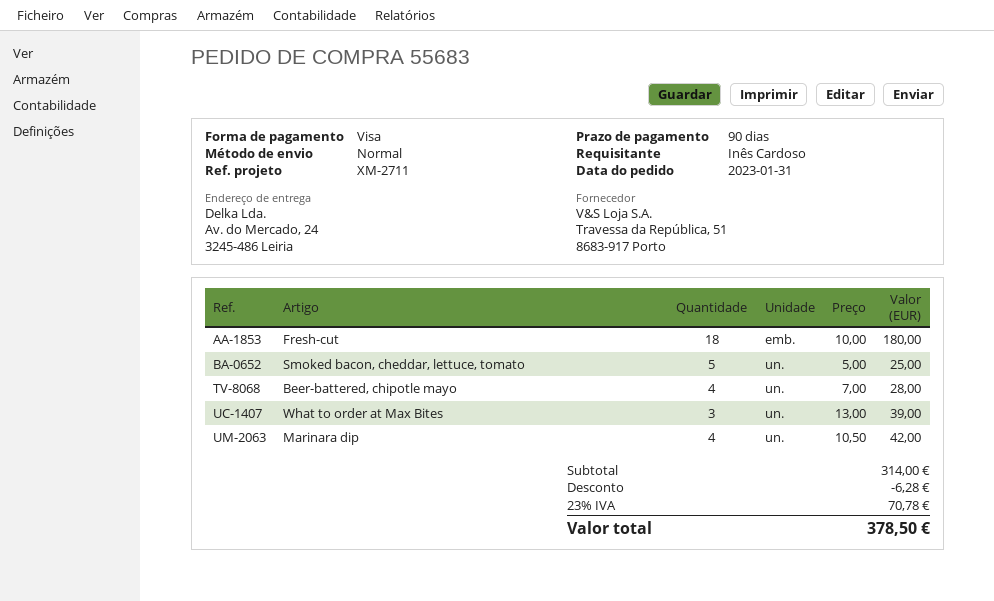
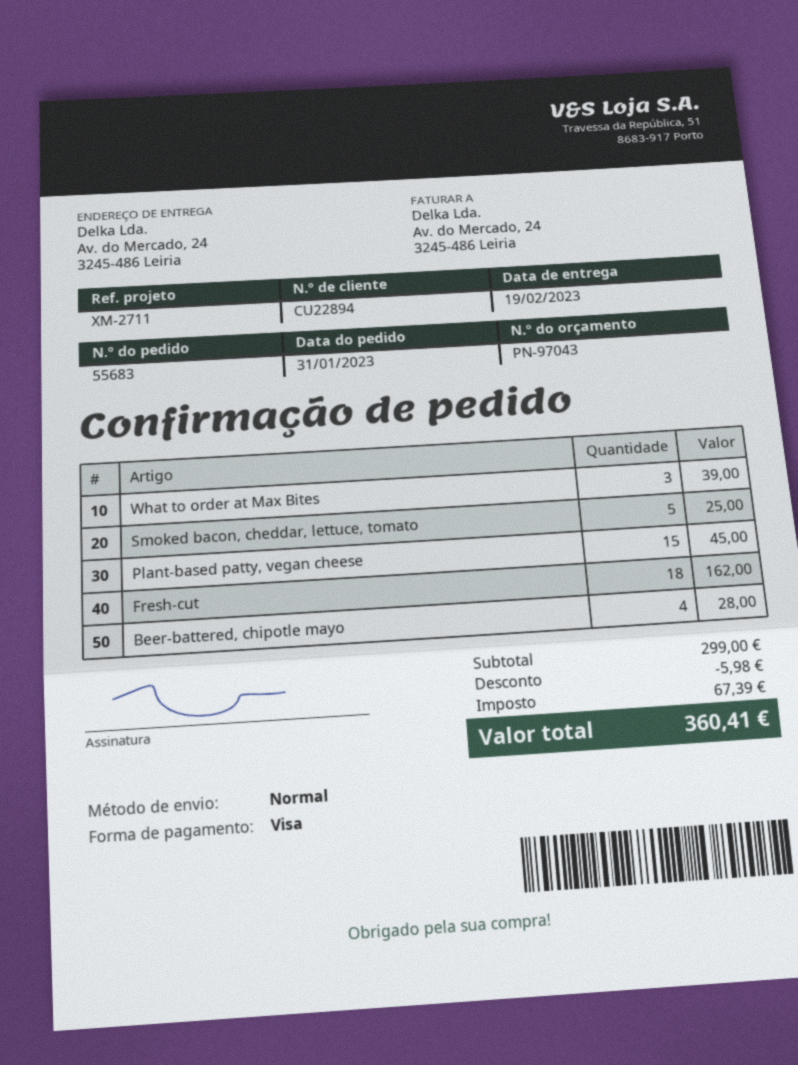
Fresh-cut: 18 for 180.00 -> 18 for 162.00
Marinara dip: 4 for 42.00 -> none
Plant-based patty, vegan cheese: none -> 15 for 45.00
subtotal: 314.00 -> 299.00
discount: 6.28 -> 5.98
tax: 70.78 -> 67.39
total: 378.50 -> 360.41

